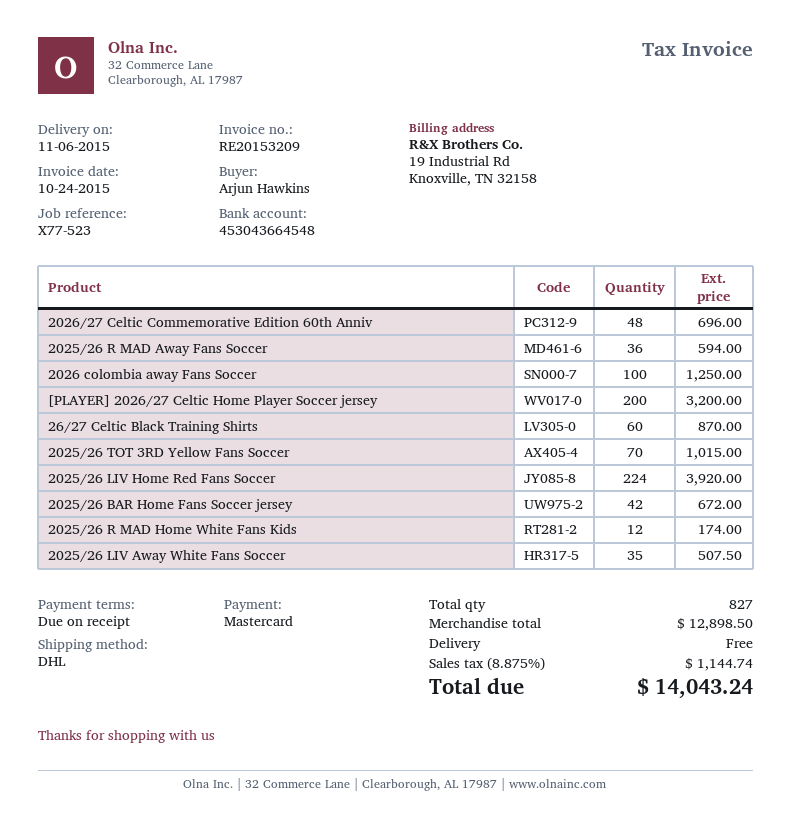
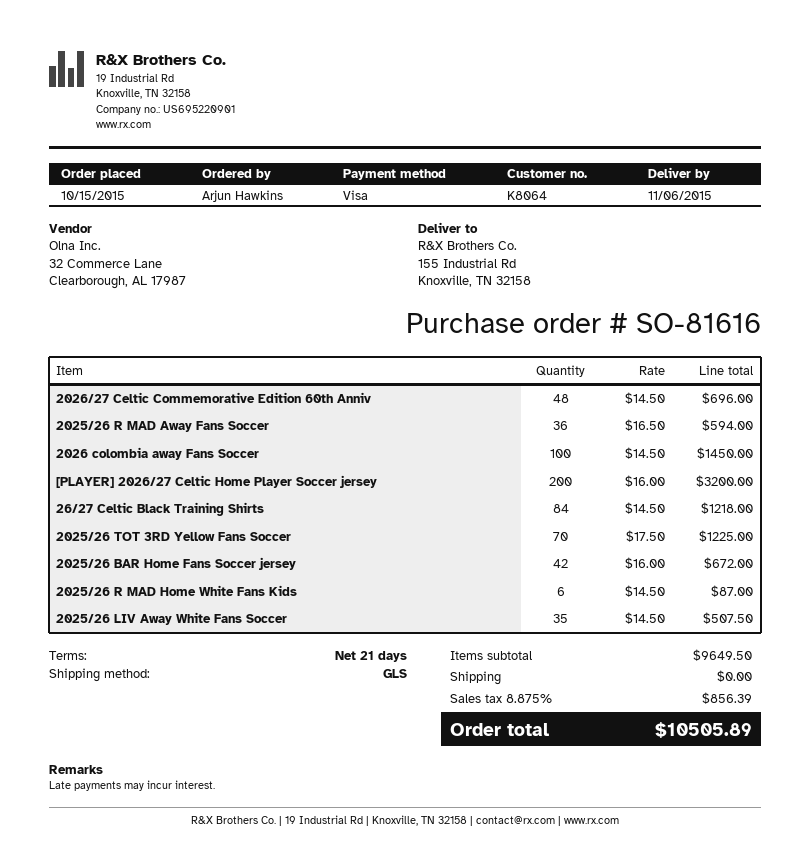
payment terms: on receipt -> 21 days
payment method: Mastercard -> Visa
shipping method: DHL -> GLS
2026 colombia away Fans Soccer: 100 for 1250.00 -> 100 for 1450.00
26/27 Celtic Black Training Shirts: 60 for 870.00 -> 84 for 1218.00
2025/26 TOT 3RD Yellow Fans Soccer: 70 for 1015.00 -> 70 for 1225.00
2025/26 LIV Home Red Fans Soccer: 224 for 3920.00 -> none
2025/26 R MAD Home White Fans Kids: 12 for 174.00 -> 6 for 87.00
subtotal: 12898.50 -> 9649.50
tax: 8.875% = 1144.74 -> 8.875% = 856.39
total: 14043.24 -> 10505.89

